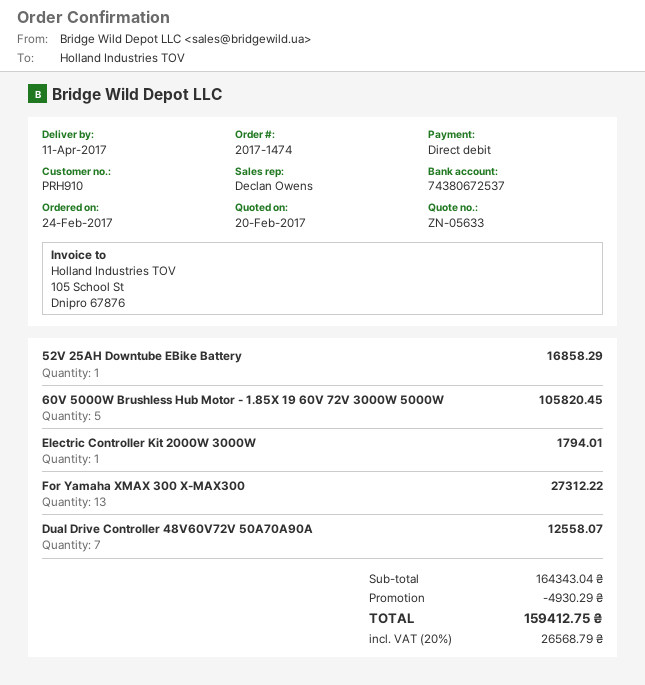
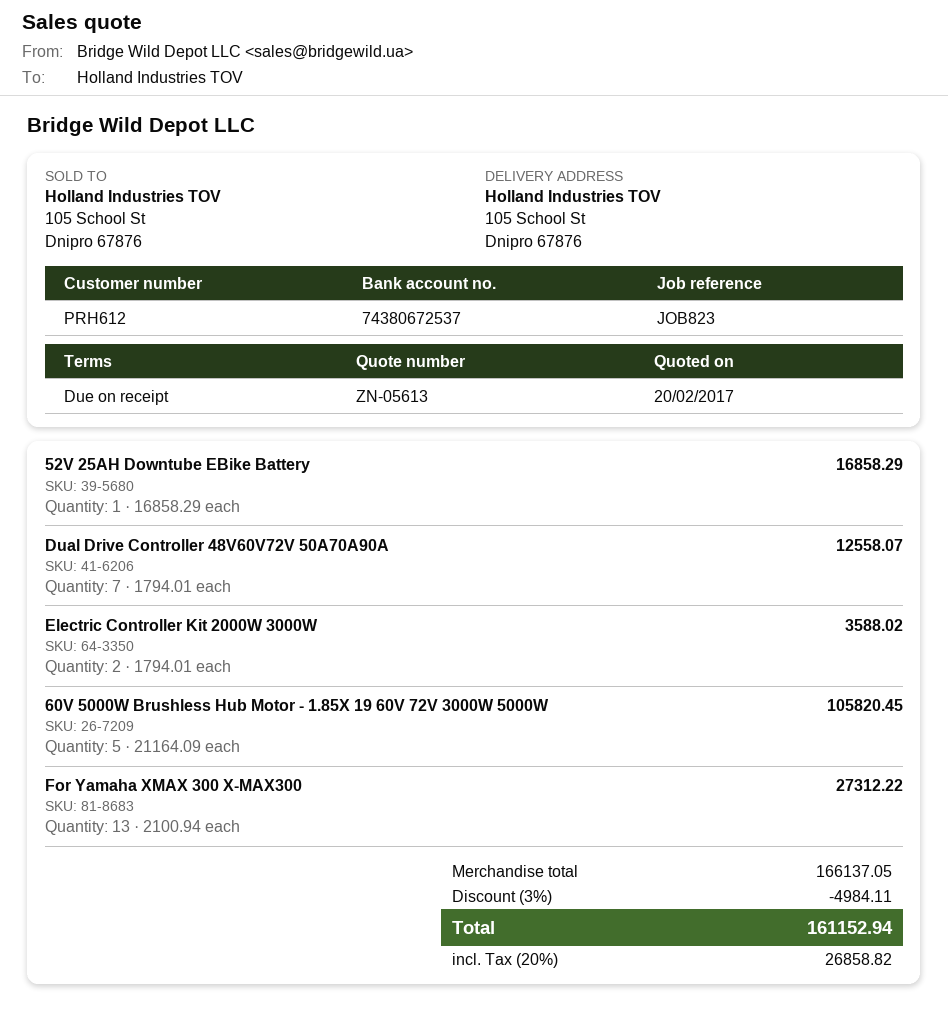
quote number: ZN-05633 -> ZN-05613
customer number: PRH910 -> PRH612
Electric Controller Kit 2000W 3000W: 1 for 1794.01 -> 2 for 3588.02
subtotal: 164343.04 -> 166137.05
discount: 4930.29 -> 4984.11
tax: 20% = 26568.79 -> 20% = 26858.82
total: 159412.75 -> 161152.94

